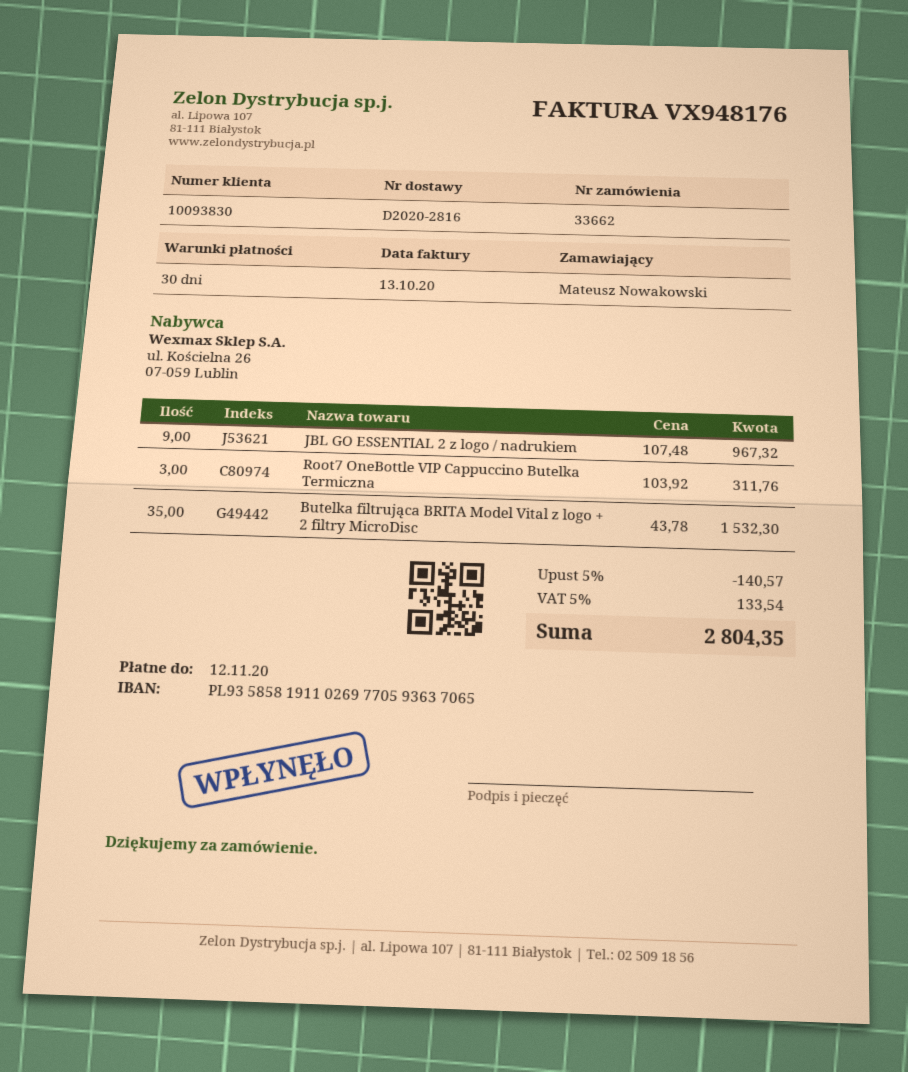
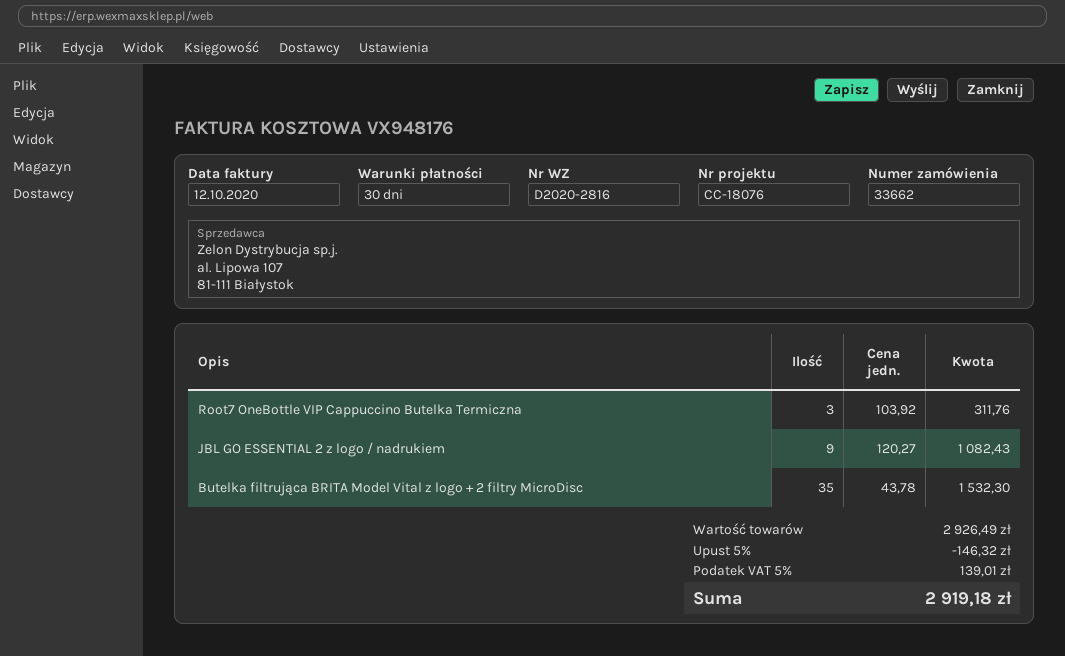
invoice date: 2020-10-13 -> 2020-10-12
JBL GO ESSENTIAL 2 z logo / nadrukiem: 9 x 107.48 = 967.32 -> 9 x 120.27 = 1082.43
discount: 5% = 140.57 -> 5% = 146.32
tax: 5% = 133.54 -> 5% = 139.01
total: 2804.35 -> 2919.18

